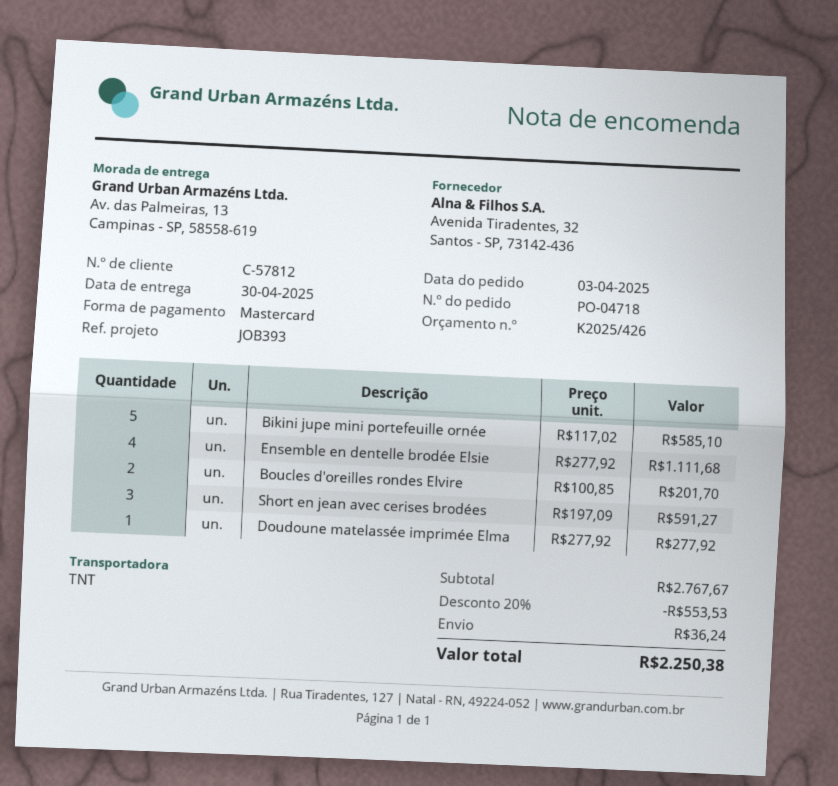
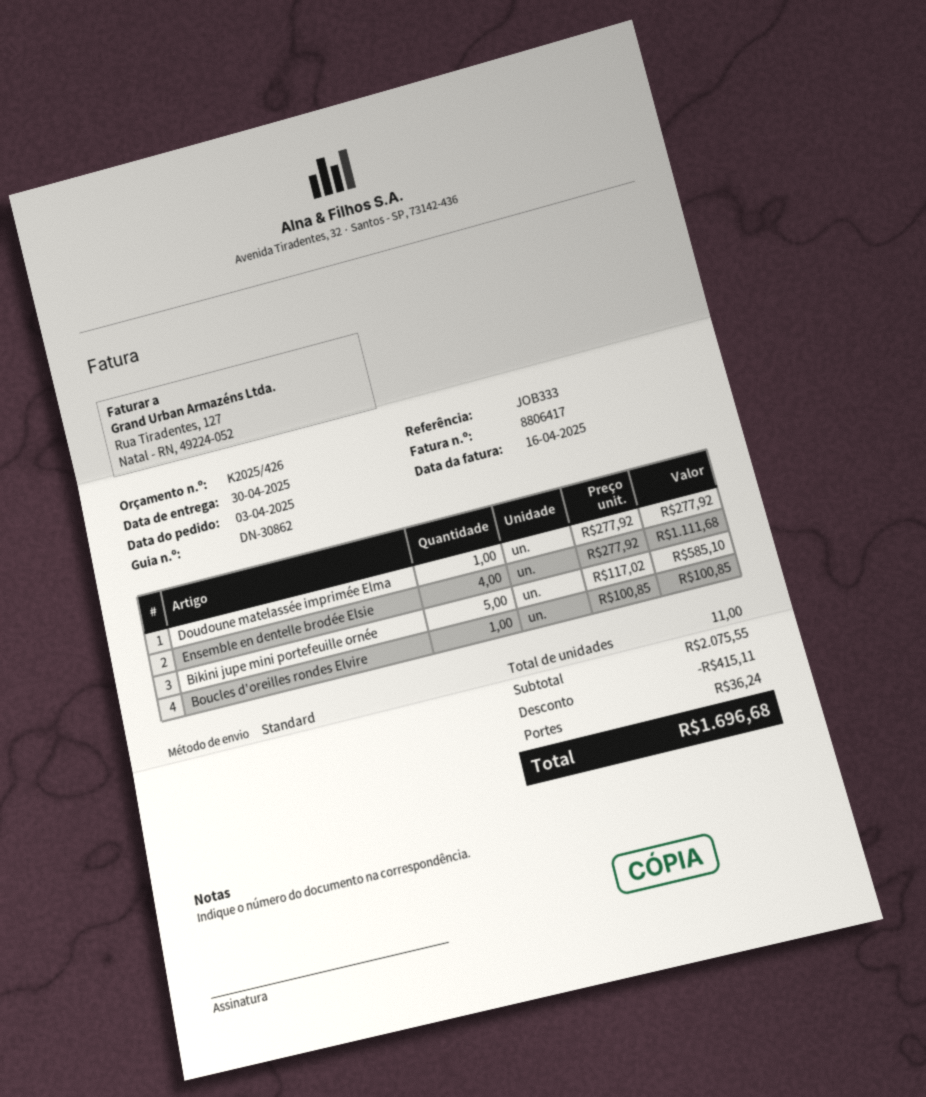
reference: JOB393 -> JOB333
shipping method: TNT -> standard
Boucles d'oreilles rondes Elvire: 2 x 100.85 = 201.70 -> 1 x 100.85 = 100.85
Short en jean avec cerises brodées: 3 x 197.09 = 591.27 -> none
subtotal: 2767.67 -> 2075.55
discount: 553.53 -> 415.11
total: 2250.38 -> 1696.68

